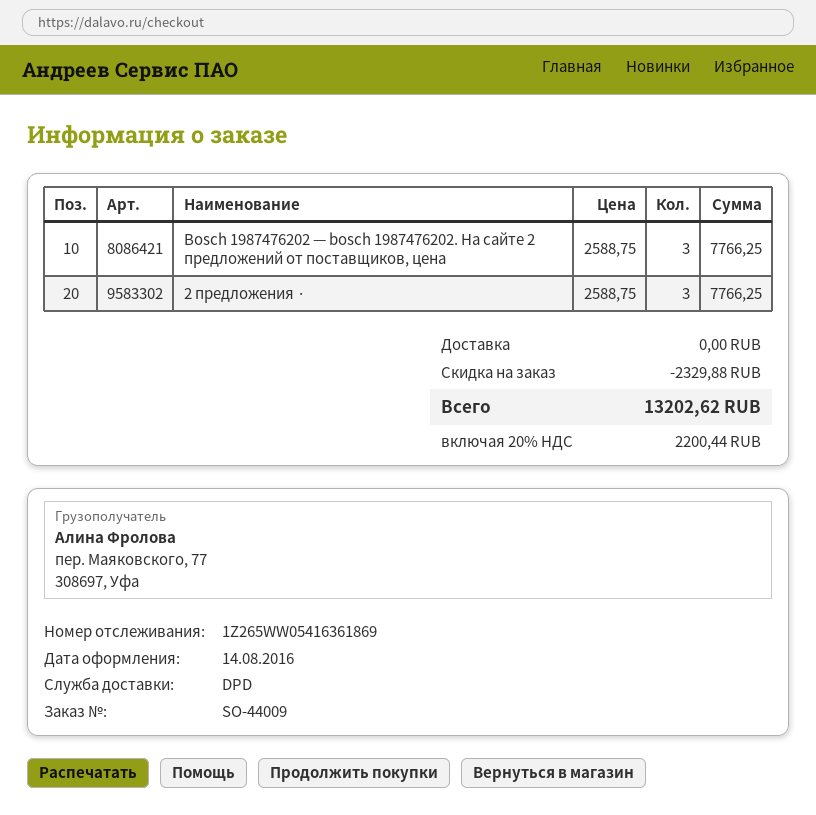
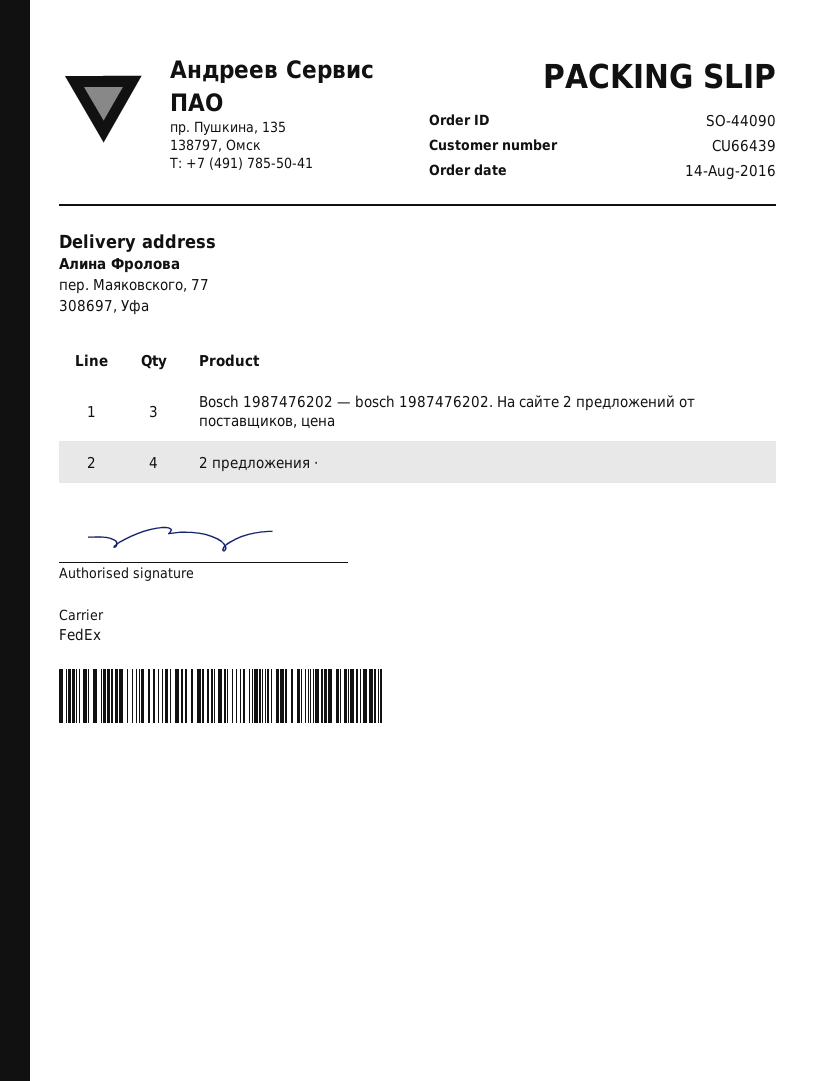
order number: SO-44009 -> SO-44090
shipping method: DPD -> FedEx
2 предложения ·: 3 -> 4

